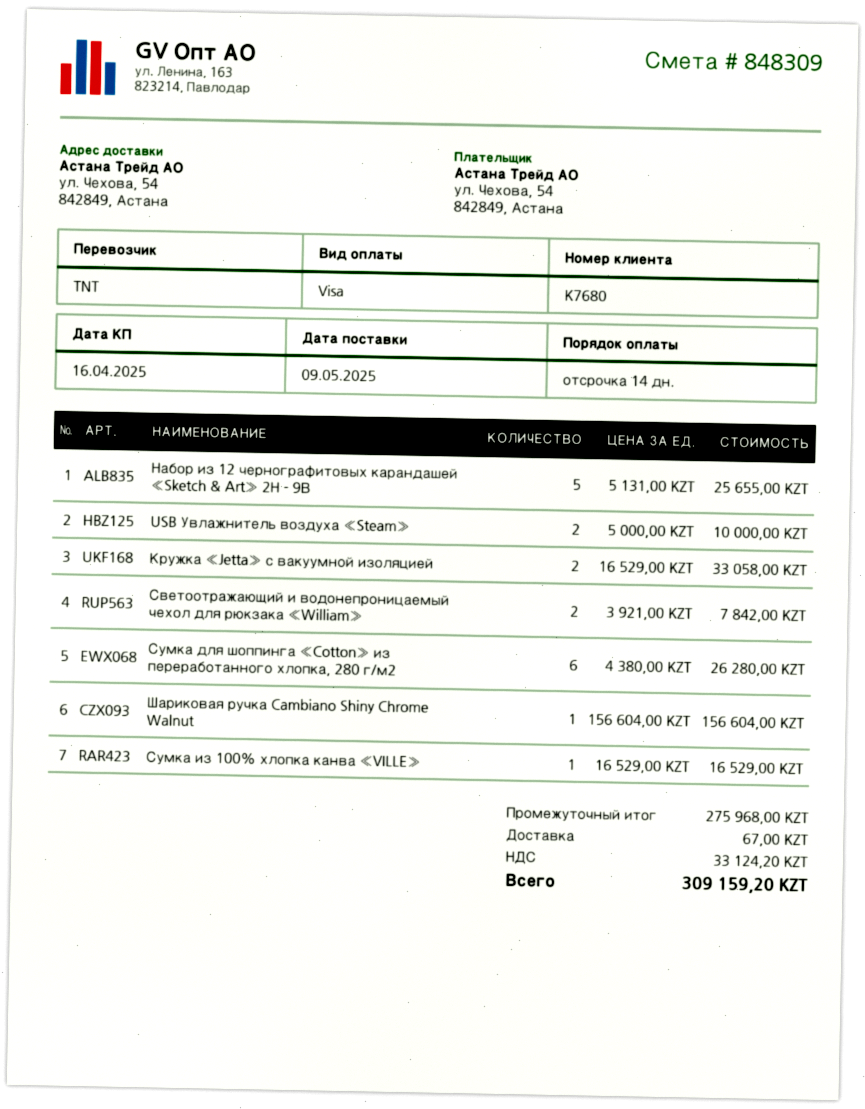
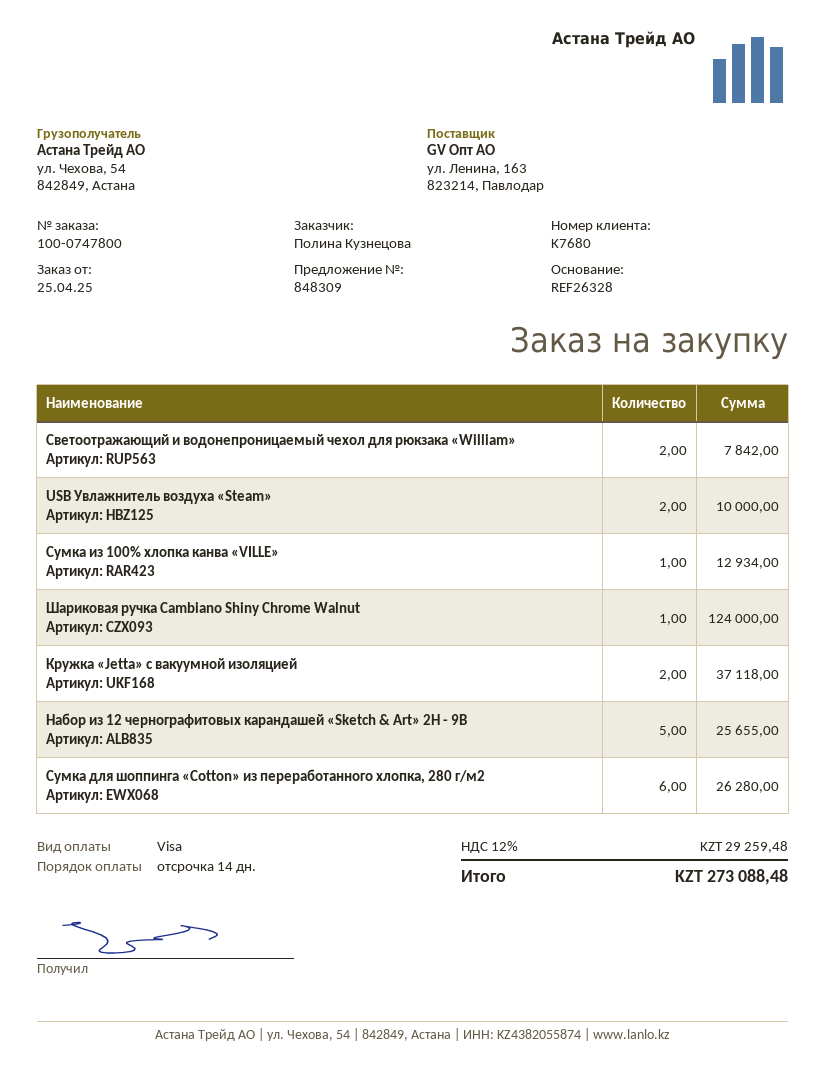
Кружка «Jetta» с вакуумной изоляцией: 2 for 33058.00 -> 2 for 37118.00
Шариковая ручка Cambiano Shiny Chrome Walnut: 1 for 156604.00 -> 1 for 124000.00
Сумка из 100% хлопка канва «VILLE»: 1 for 16529.00 -> 1 for 12934.00
shipping: 67.00 -> none
tax: 33124.20 -> 29259.48
total: 309159.20 -> 273088.48

